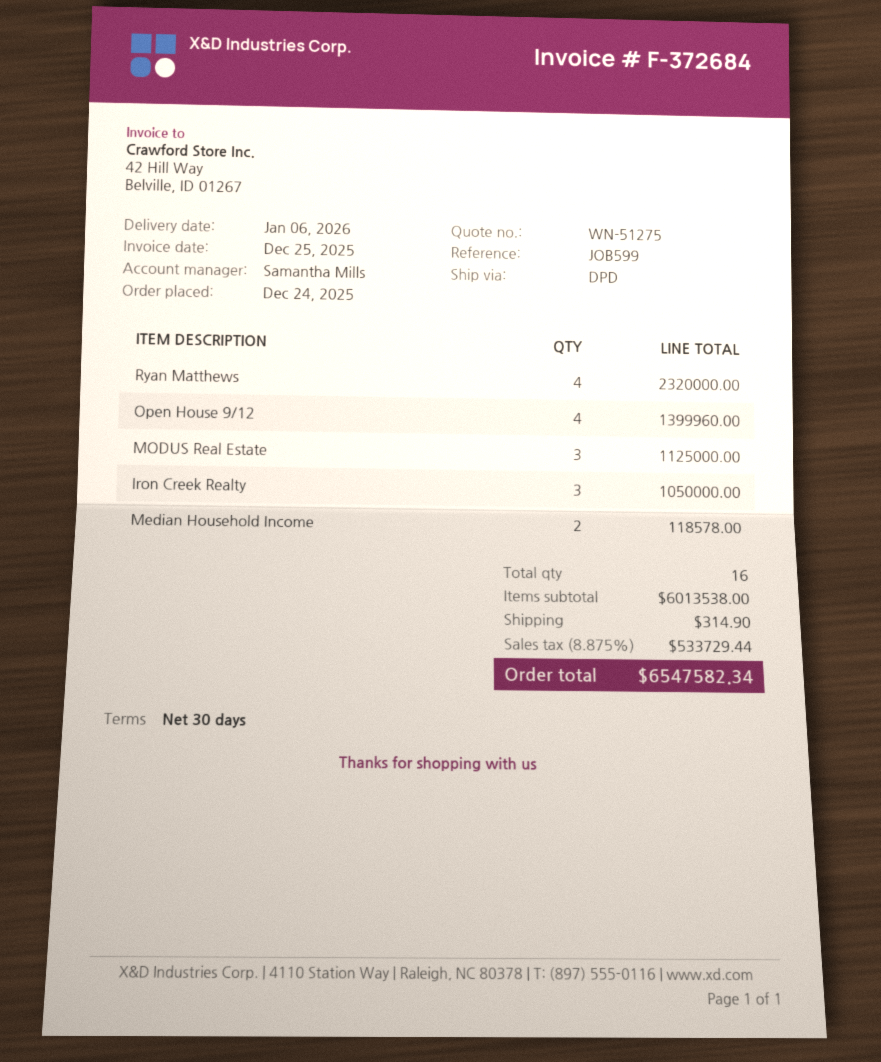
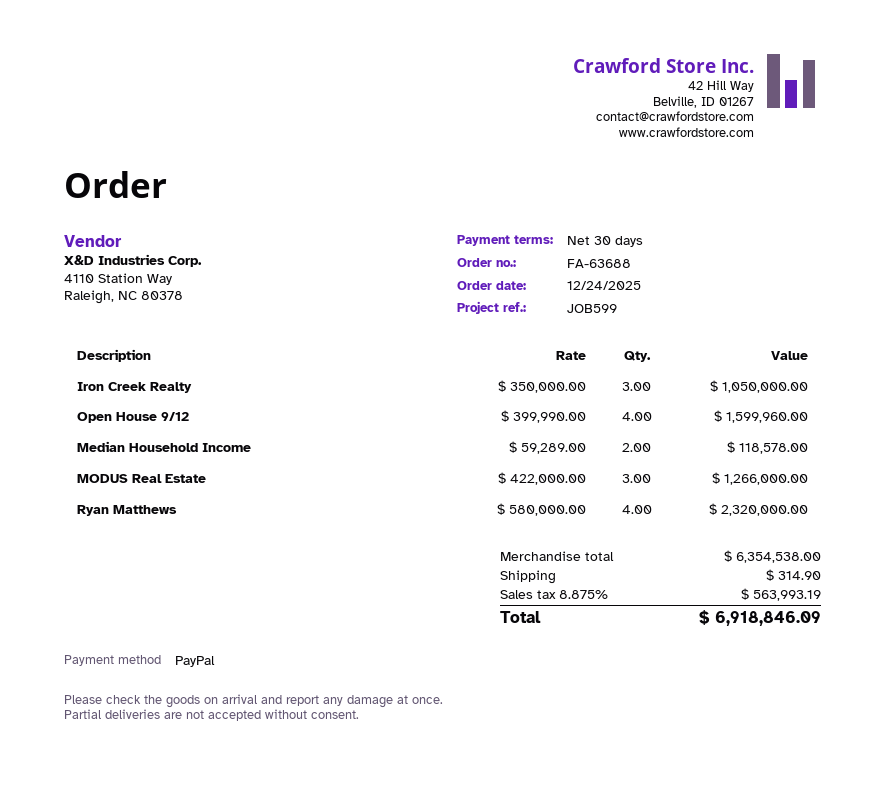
Open House 9/12: 4 for 1399960.00 -> 4 for 1599960.00
MODUS Real Estate: 3 for 1125000.00 -> 3 for 1266000.00
subtotal: 6013538.00 -> 6354538.00
tax: 8.875% = 533729.44 -> 8.875% = 563993.19
total: 6547582.34 -> 6918846.09

